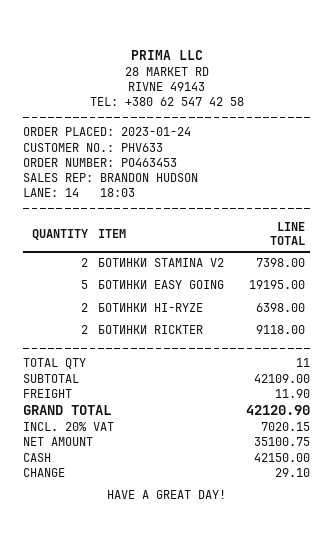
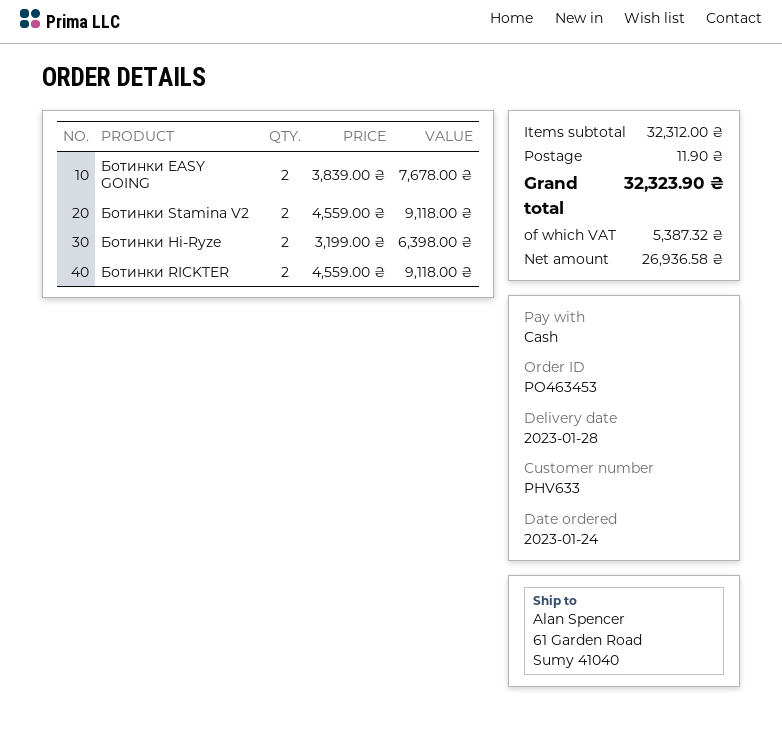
БОТИНКИ STAMINA V2: 2 for 7398.00 -> 2 for 9118.00
БОТИНКИ EASY GOING: 5 for 19195.00 -> 2 for 7678.00
subtotal: 42109.00 -> 32312.00
net: 35100.75 -> 26936.58
tax: 7020.15 -> 5387.32
total: 42120.90 -> 32323.90

